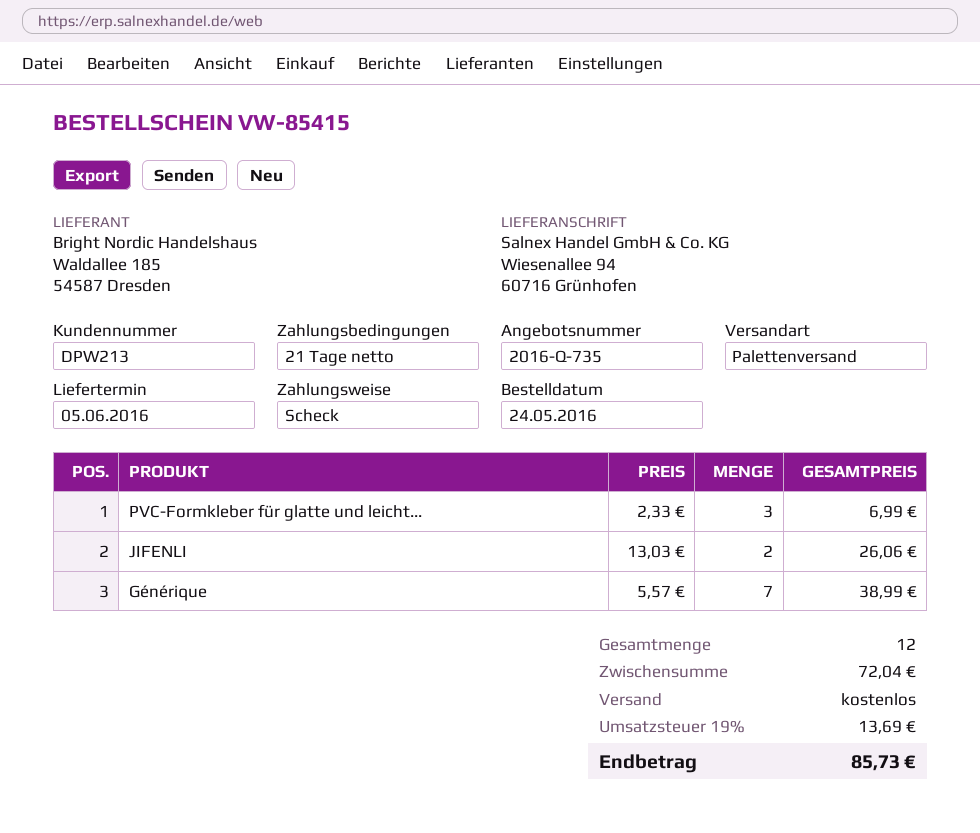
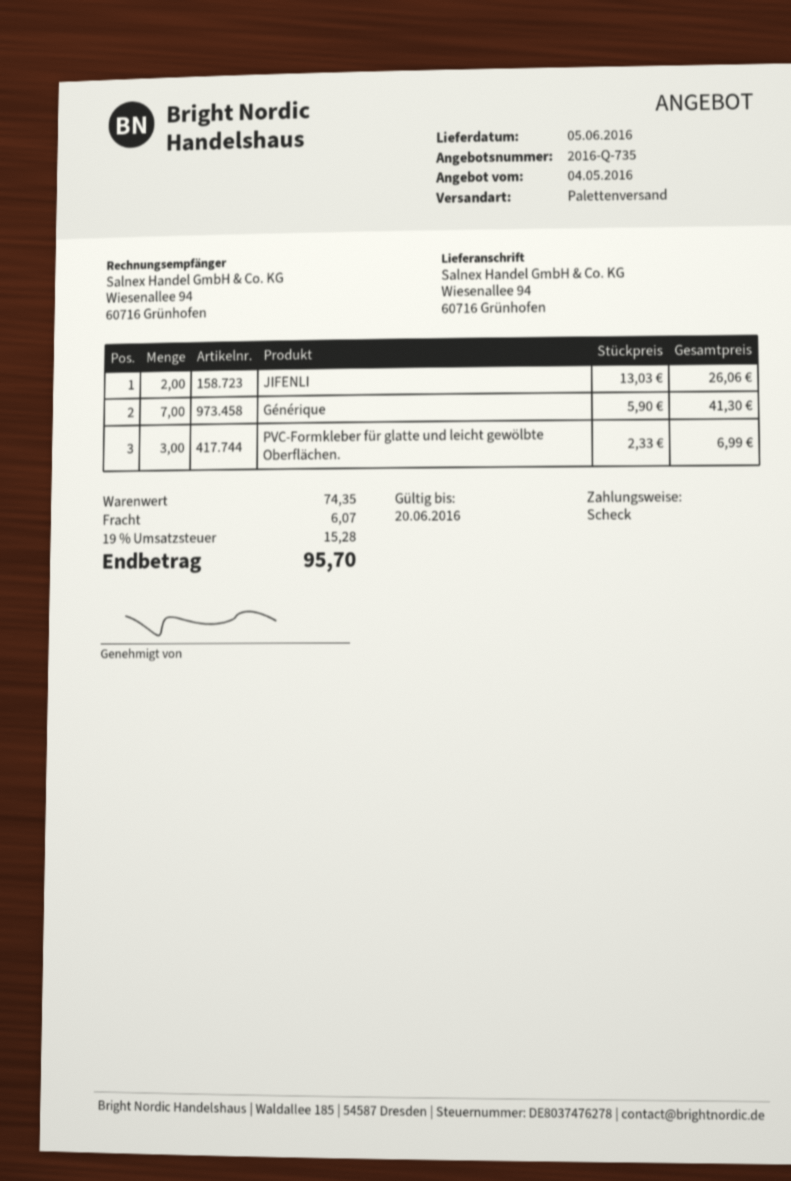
Générique: 7 x 5.57 = 38.99 -> 7 x 5.90 = 41.30
subtotal: 72.04 -> 74.35
shipping: 0.00 -> 6.07
tax: 19% = 13.69 -> 19% = 15.28
total: 85.73 -> 95.70

